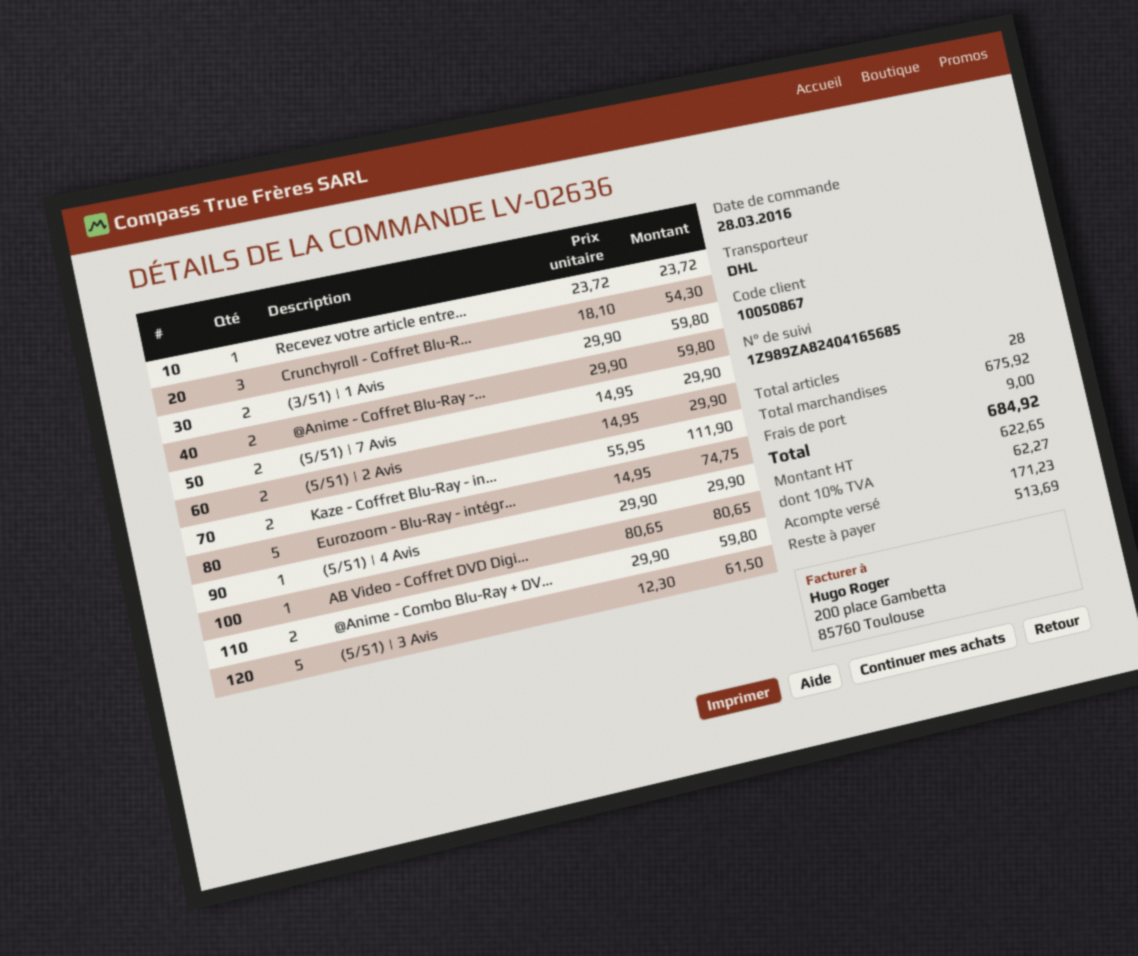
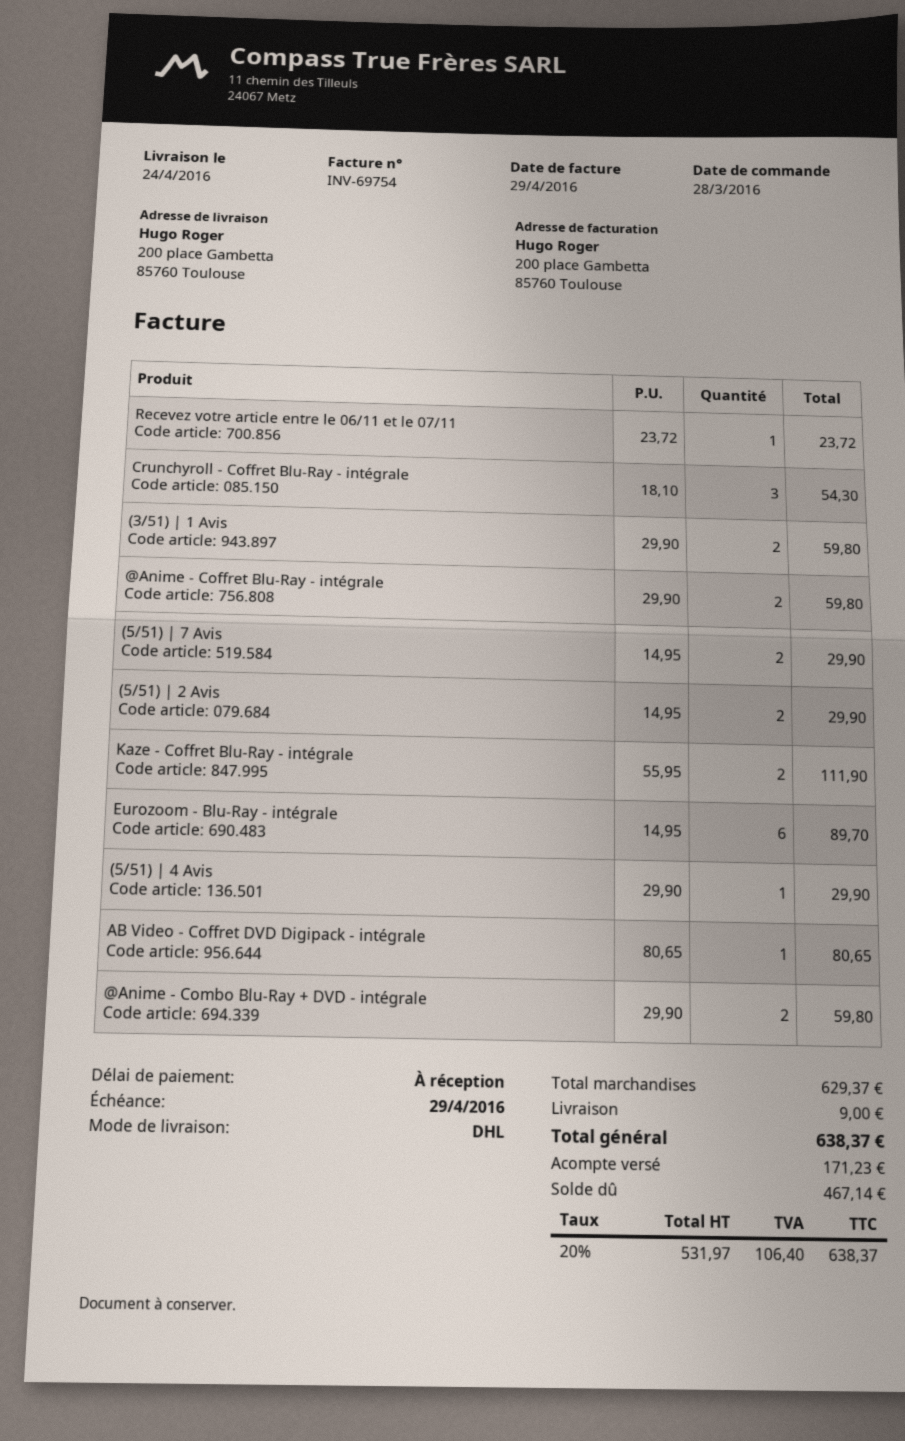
Eurozoom - Blu-Ray - intégr...: 5 x 14.95 = 74.75 -> 6 x 14.95 = 89.70
(5/51) | 3 Avis: 5 x 12.30 = 61.50 -> none
subtotal: 675.92 -> 629.37
net: 622.65 -> 531.97
tax: 10% = 62.27 -> 20% = 106.40
total: 684.92 -> 638.37
balance: 513.69 -> 467.14

